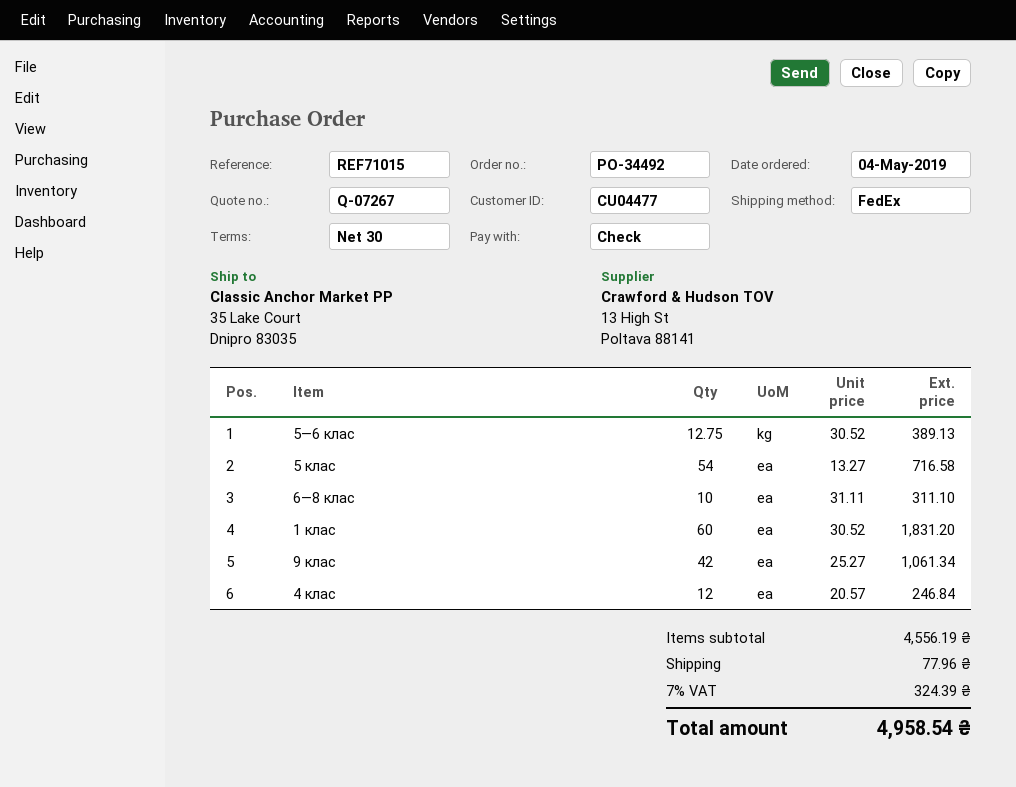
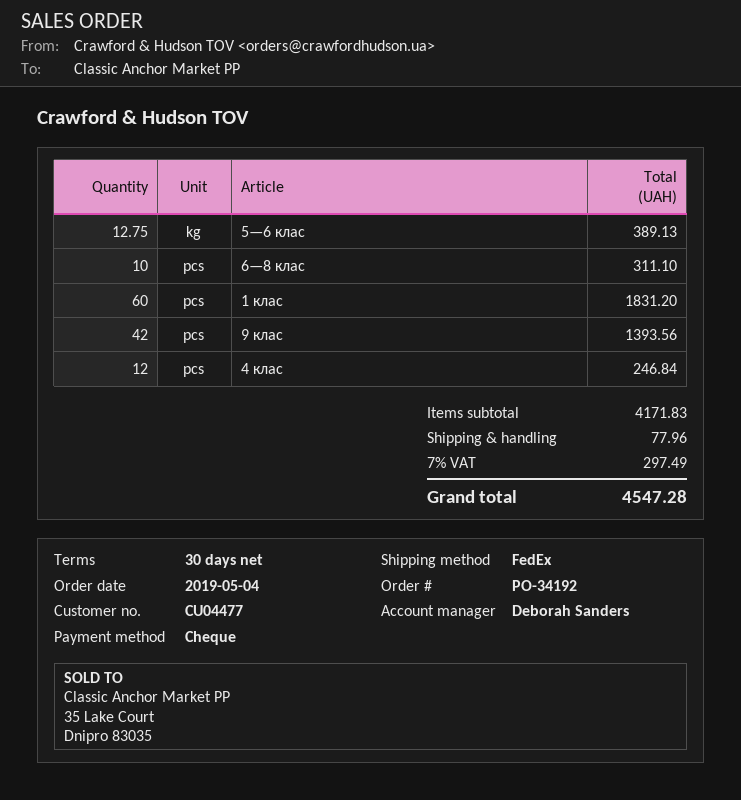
order number: PO-34492 -> PO-34192
5 клас: 54 for 716.58 -> none
9 клас: 42 for 1061.34 -> 42 for 1393.56
subtotal: 4556.19 -> 4171.83
tax: 7% = 324.39 -> 7% = 297.49
total: 4958.54 -> 4547.28

